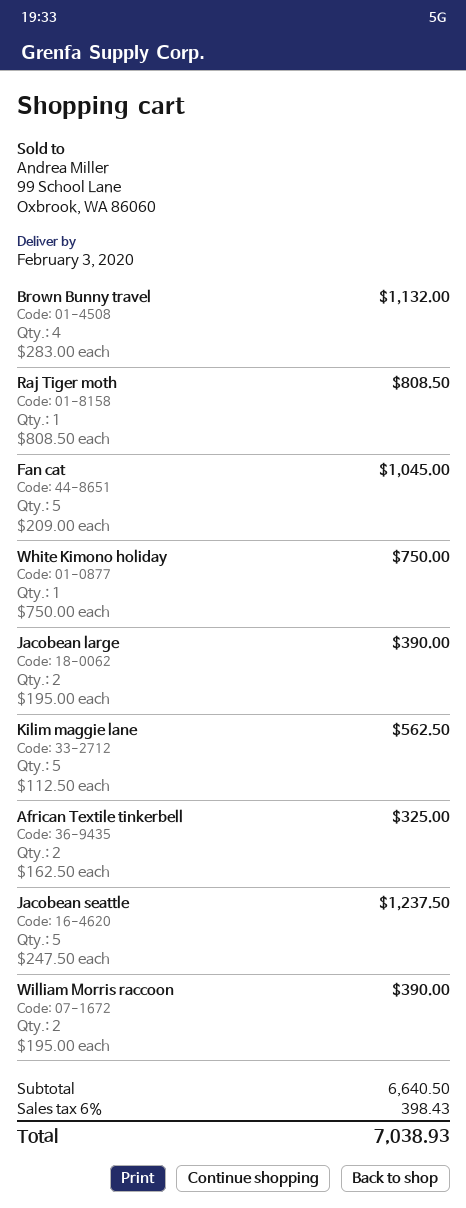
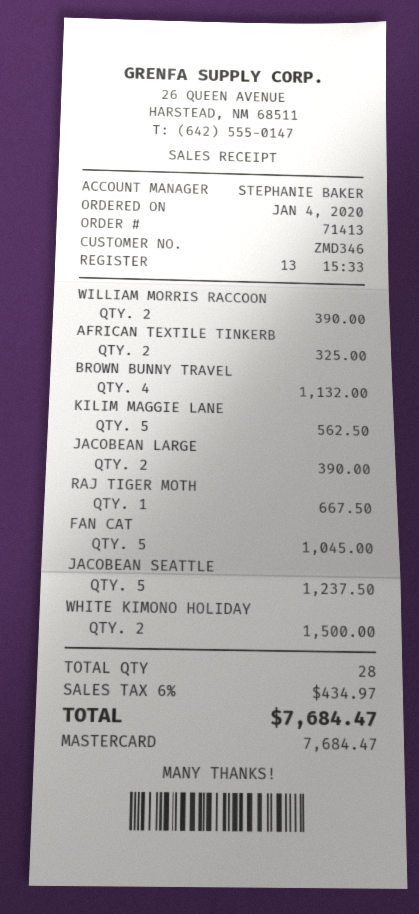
Raj Tiger moth: 1 for 808.50 -> 1 for 667.50
White Kimono holiday: 1 for 750.00 -> 2 for 1500.00
tax: 6% = 398.43 -> 6% = 434.97
total: 7038.93 -> 7684.47

